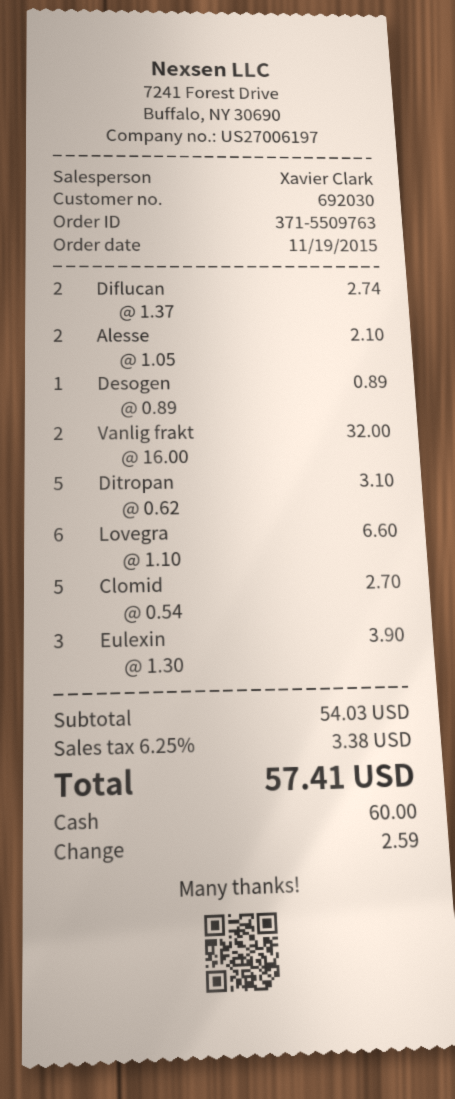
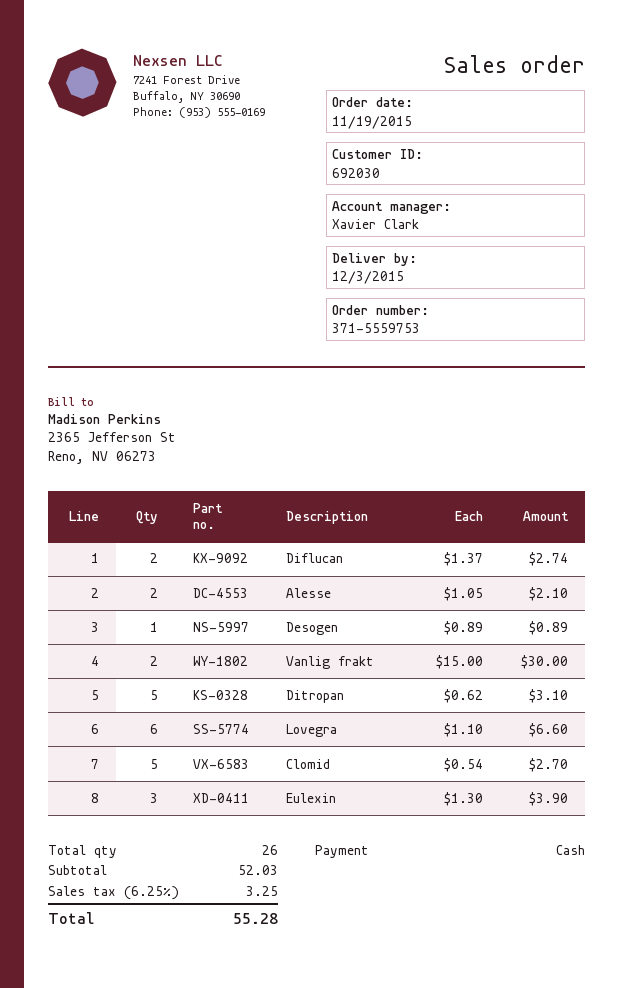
order number: 371-5509763 -> 371-5559753
Vanlig frakt: 2 x 16.00 = 32.00 -> 2 x 15.00 = 30.00
subtotal: 54.03 -> 52.03
tax: 6.25% = 3.38 -> 6.25% = 3.25
total: 57.41 -> 55.28

